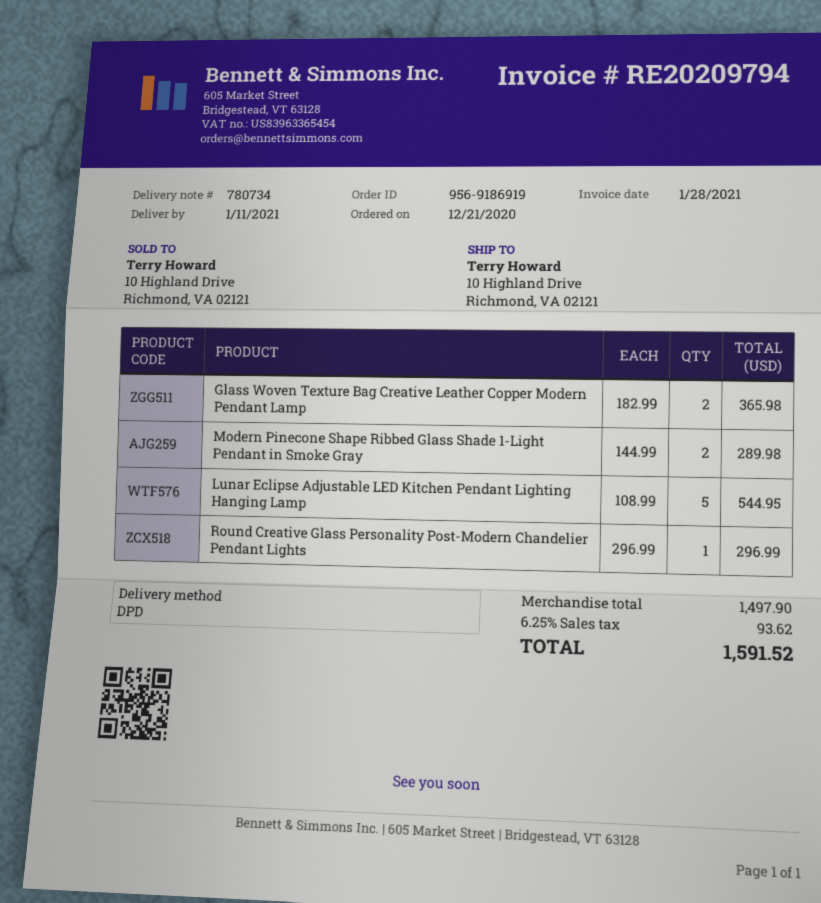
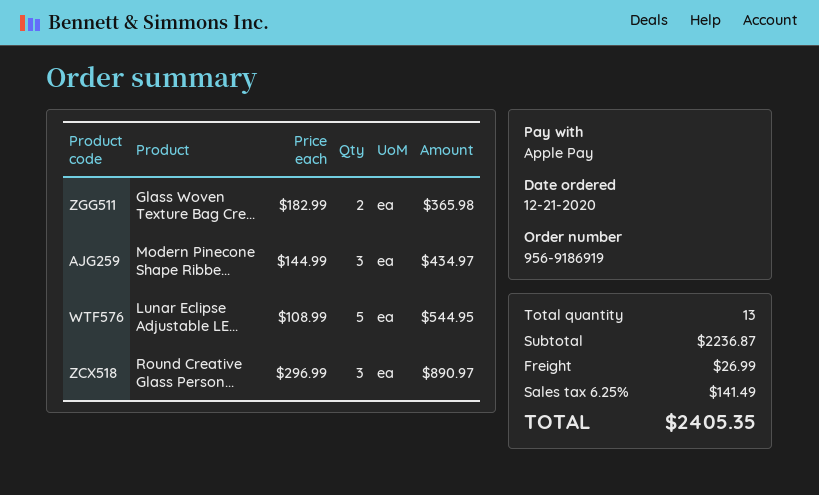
Modern Pinecone Shape Ribbed Glass Shade 1-Light Pendant in Smoke Gray: 2 x 144.99 = 289.98 -> 3 x 144.99 = 434.97
Round Creative Glass Personality Post-Modern Chandelier Pendant Lights: 1 x 296.99 = 296.99 -> 3 x 296.99 = 890.97
subtotal: 1497.90 -> 2236.87
shipping: none -> 26.99
tax: 6.25% = 93.62 -> 6.25% = 141.49
total: 1591.52 -> 2405.35

